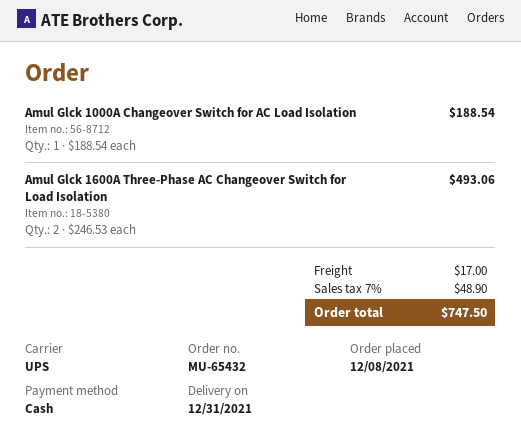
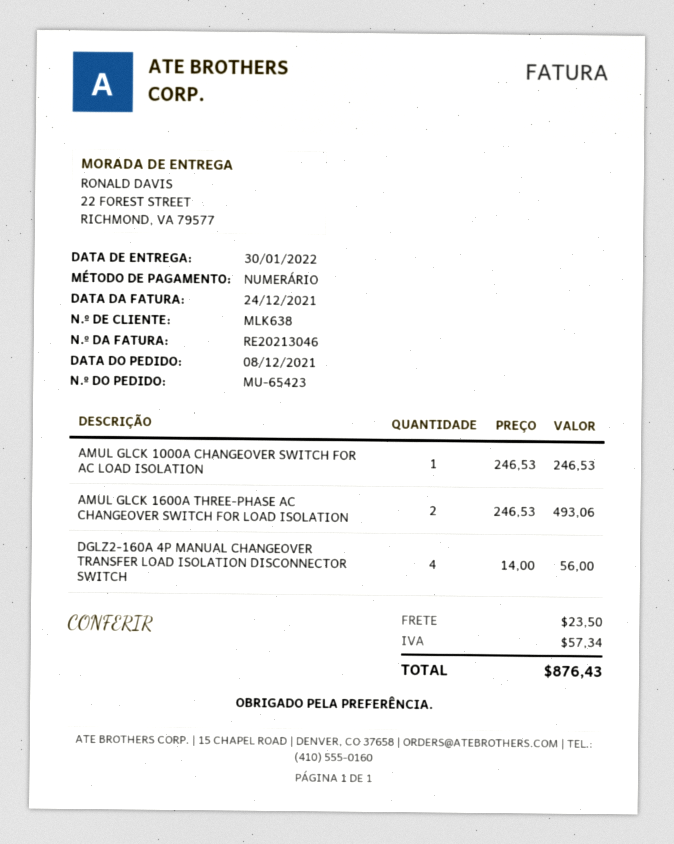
order number: MU-65432 -> MU-65423
delivery date: 2021-12-31 -> 2022-01-30
Amul Glck 1000A Changeover Switch for AC Load Isolation: 1 x 188.54 = 188.54 -> 1 x 246.53 = 246.53
DGLZ2-160A 4P MANUAL CHANGEOVER TRANSFER LOAD ISOLATION DISCONNECTOR SWITCH: none -> 4 x 14.00 = 56.00
shipping: 17.00 -> 23.50
tax: 48.90 -> 57.34
total: 747.50 -> 876.43

